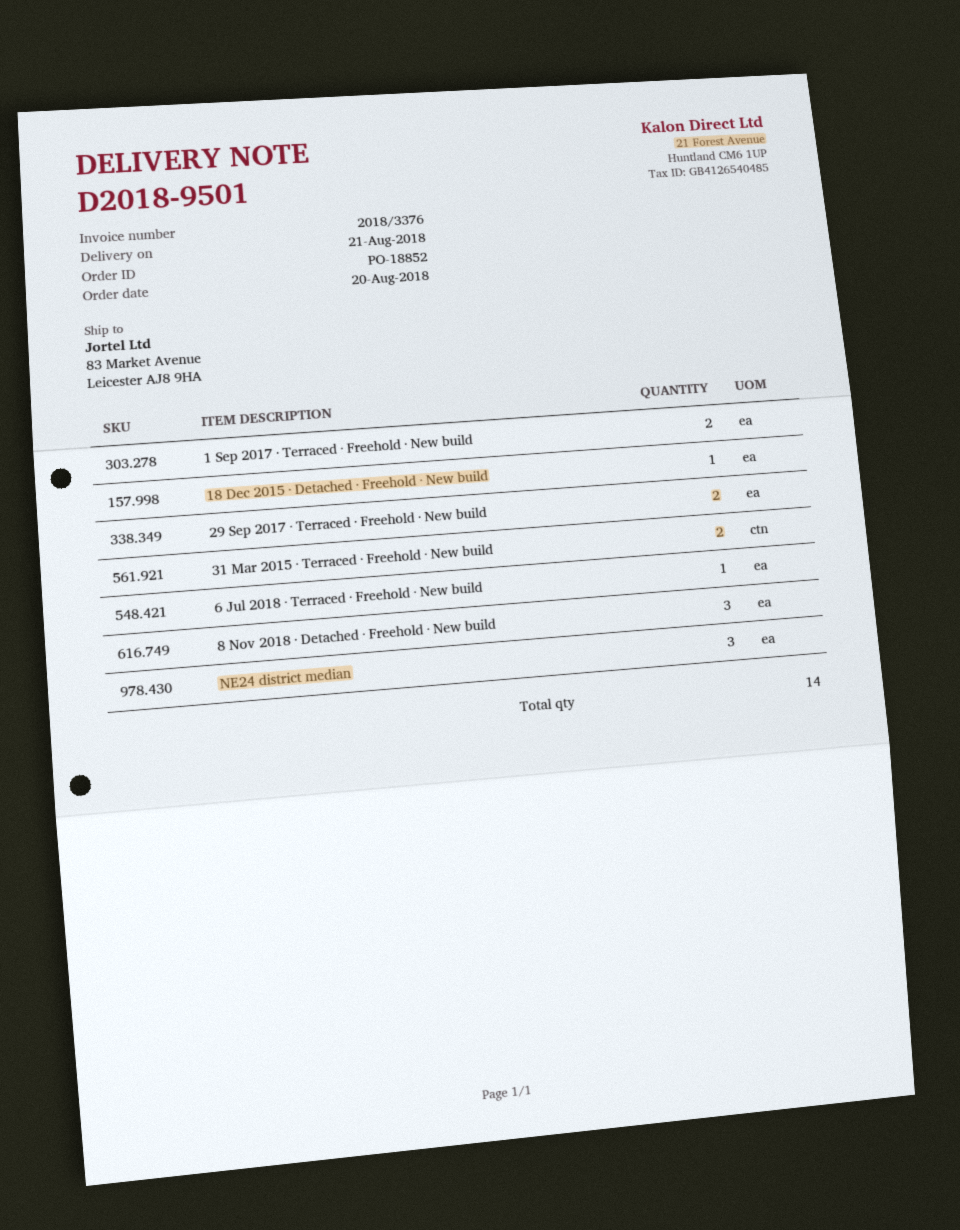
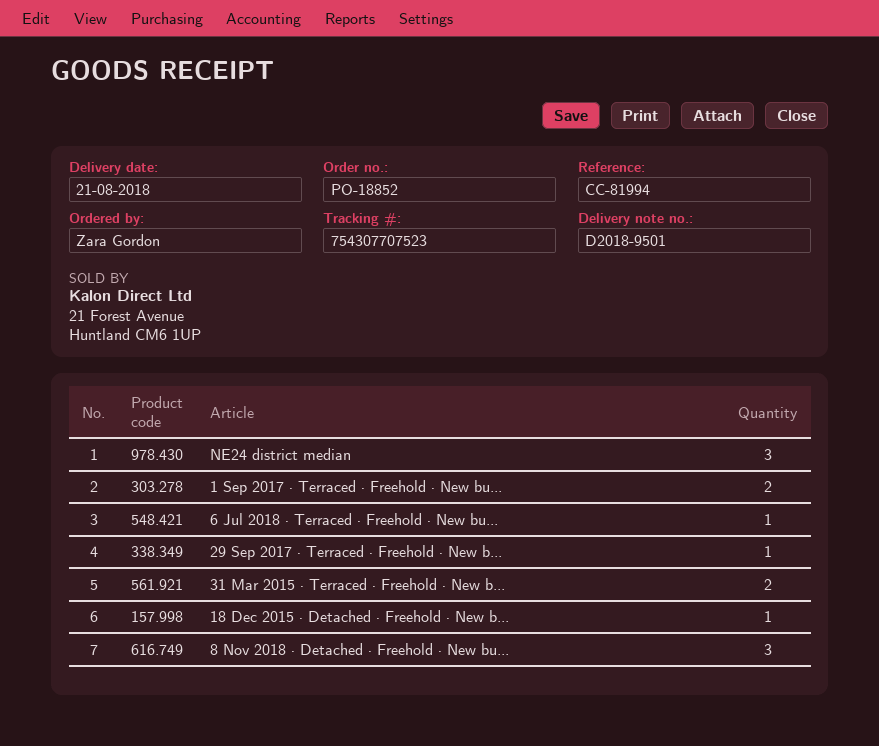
29 Sep 2017 · Terraced · Freehold · New build: 2 -> 1

